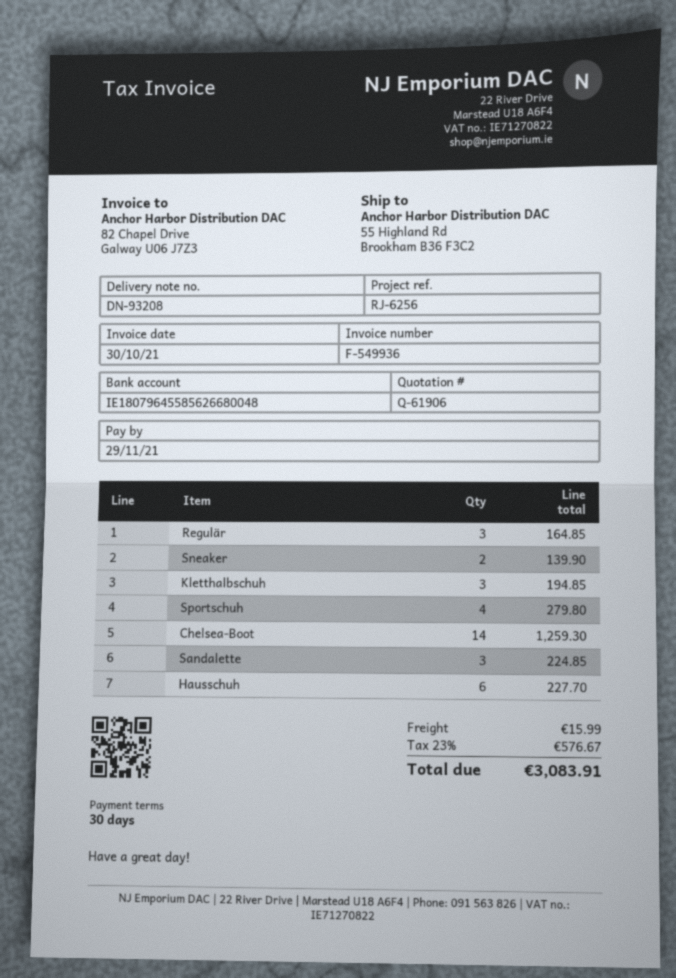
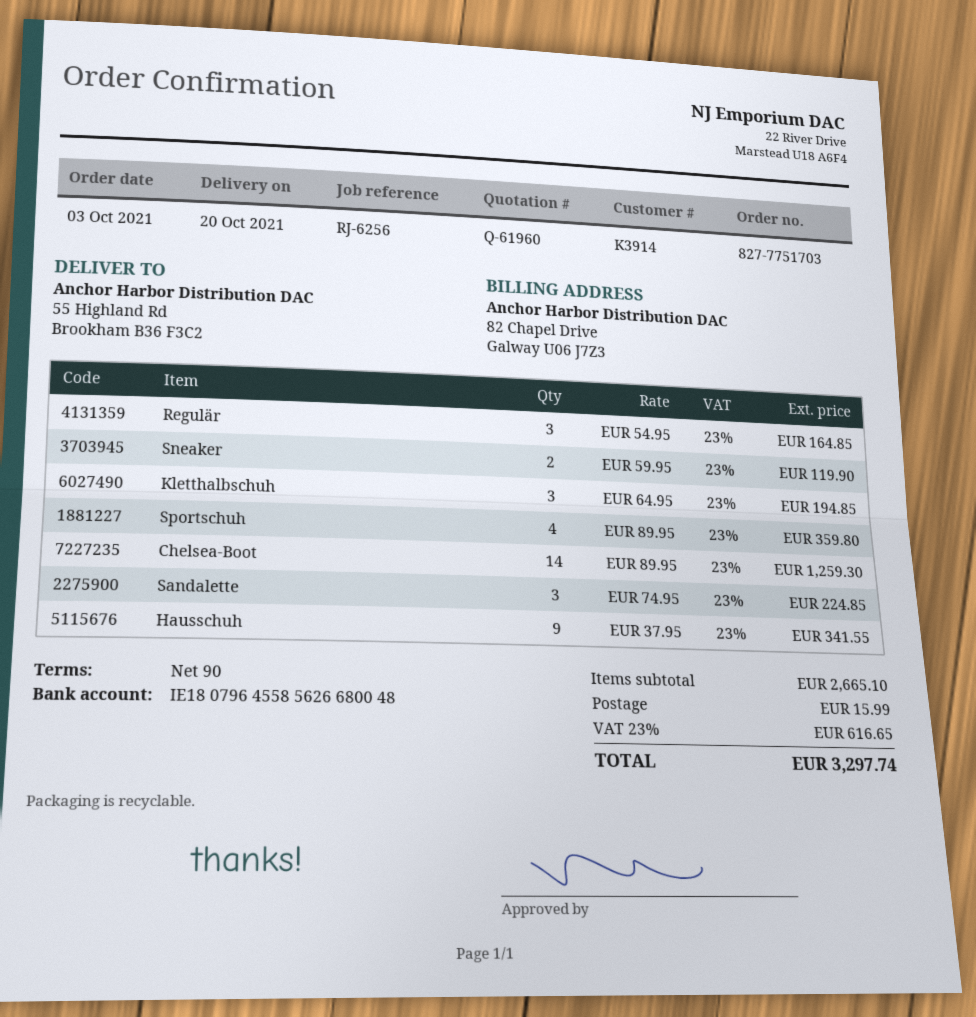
quote number: Q-61906 -> Q-61960
payment terms: 30 days -> 90 days
Sneaker: 2 for 139.90 -> 2 for 119.90
Sportschuh: 4 for 279.80 -> 4 for 359.80
Hausschuh: 6 for 227.70 -> 9 for 341.55
tax: 23% = 576.67 -> 23% = 616.65
total: 3083.91 -> 3297.74

